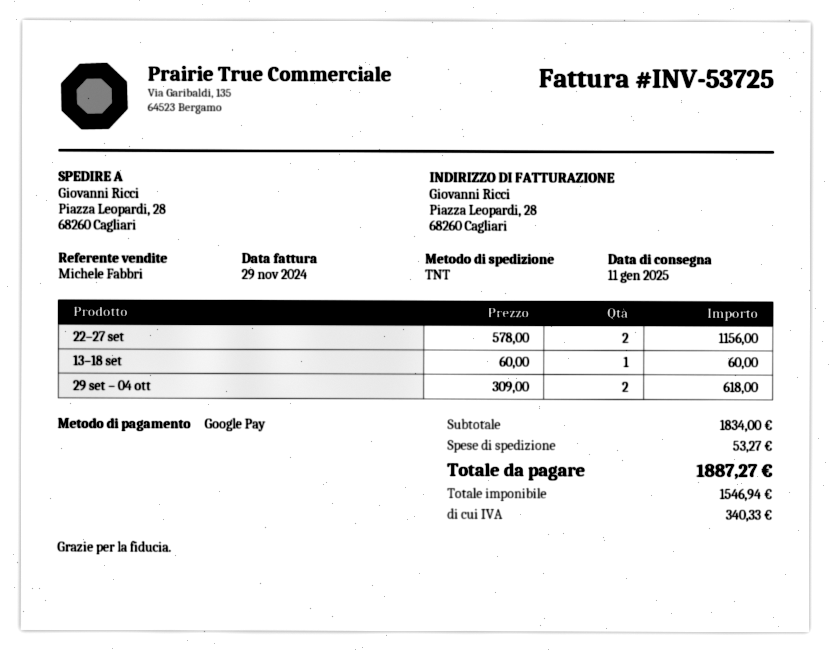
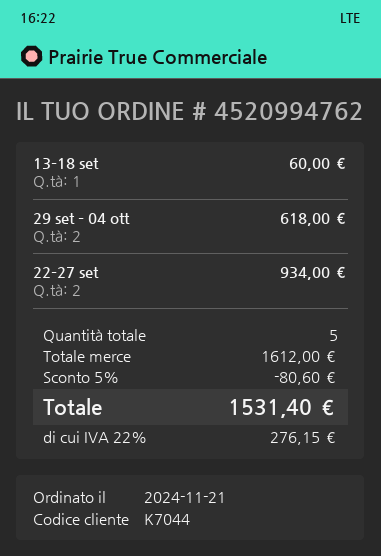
22–27 set: 2 for 1156.00 -> 2 for 934.00
subtotal: 1834.00 -> 1612.00
discount: none -> 5% = 80.60
shipping: 53.27 -> none
tax: 340.33 -> 276.15
total: 1887.27 -> 1531.40

